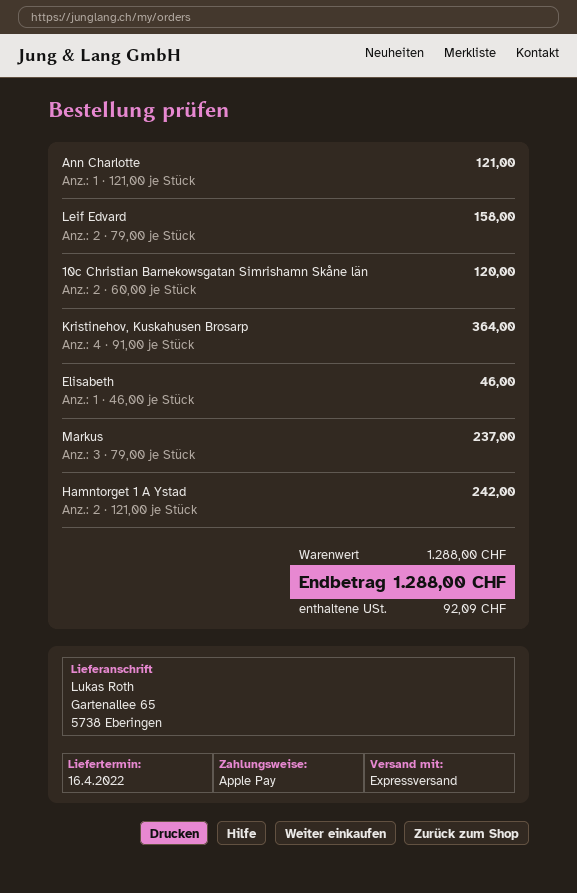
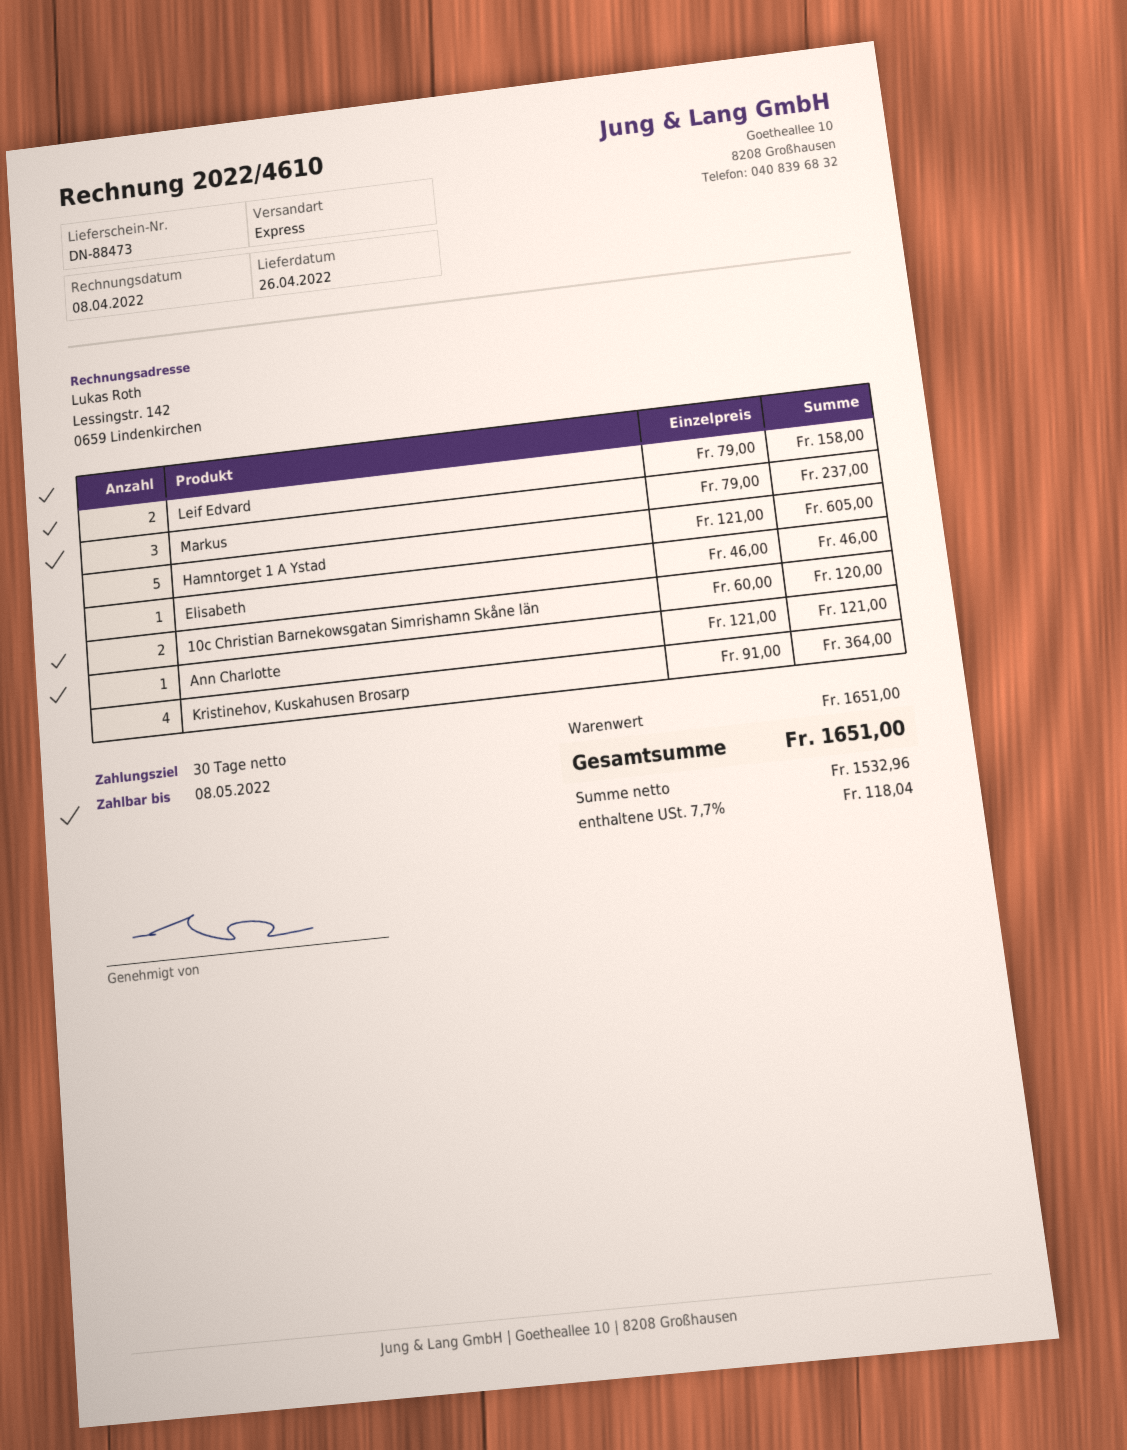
delivery date: 2022-04-16 -> 2022-04-26
Hamntorget 1 A Ystad: 2 x 121.00 = 242.00 -> 5 x 121.00 = 605.00
subtotal: 1288.00 -> 1651.00
tax: 92.09 -> 118.04
total: 1288.00 -> 1651.00

